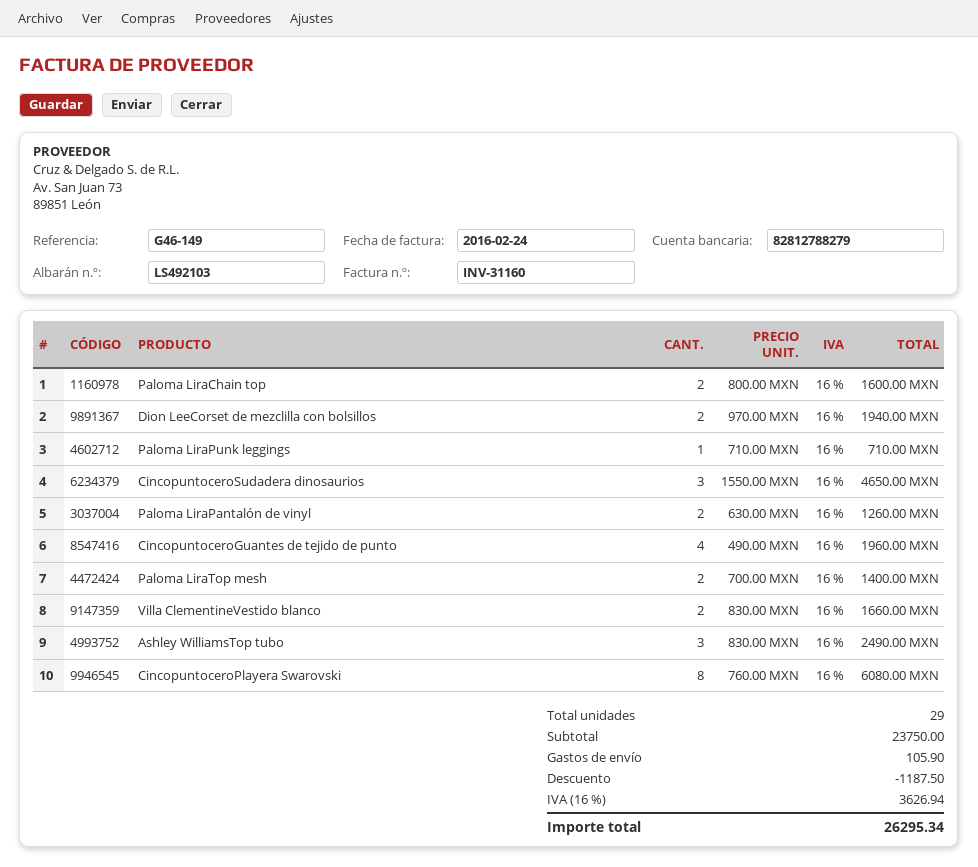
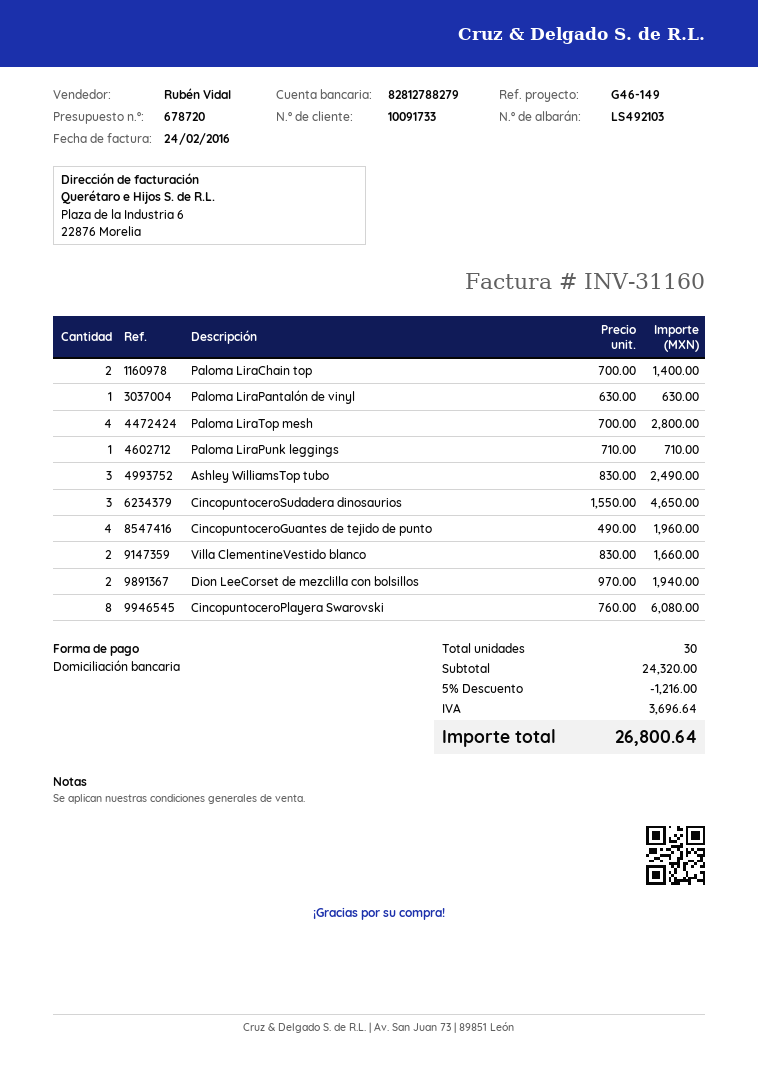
Paloma LiraChain top: 2 x 800.00 = 1600.00 -> 2 x 700.00 = 1400.00
Paloma LiraPantalón de vinyl: 2 x 630.00 = 1260.00 -> 1 x 630.00 = 630.00
Paloma LiraTop mesh: 2 x 700.00 = 1400.00 -> 4 x 700.00 = 2800.00
total quantity: 29 -> 30
subtotal: 23750.00 -> 24320.00
discount: 1187.50 -> 1216.00
shipping: 105.90 -> none
tax: 3626.94 -> 3696.64
total: 26295.34 -> 26800.64

